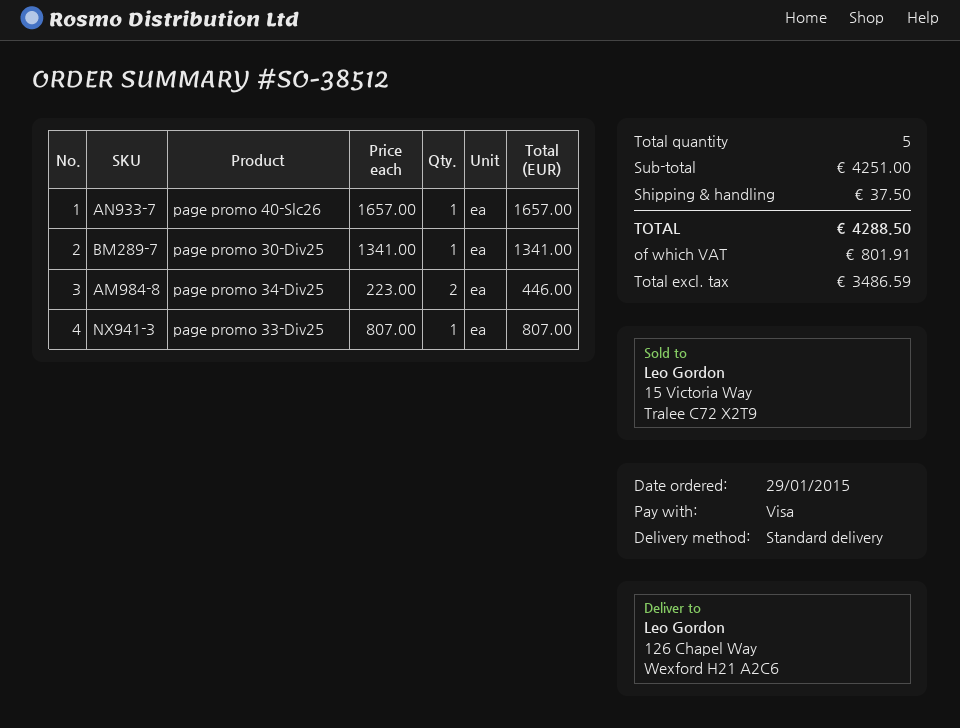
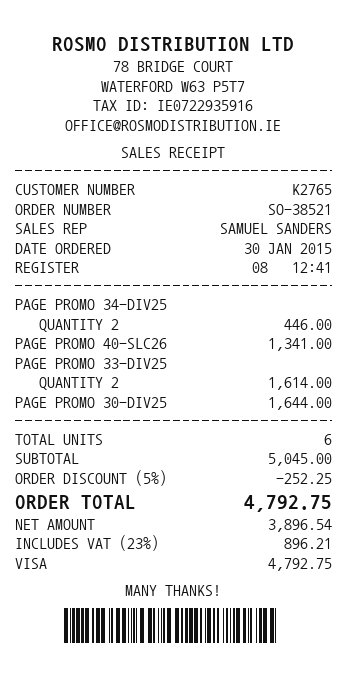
order number: SO-38512 -> SO-38521
order date: 2015-01-29 -> 2015-01-30
page promo 40-Slc26: 1 for 1657.00 -> 1 for 1341.00
page promo 30-Div25: 1 for 1341.00 -> 1 for 1644.00
page promo 33-Div25: 1 for 807.00 -> 2 for 1614.00
total quantity: 5 -> 6
subtotal: 4251.00 -> 5045.00
discount: none -> 5% = 252.25
shipping: 37.50 -> none
net: 3486.59 -> 3896.54
tax: 801.91 -> 896.21
total: 4288.50 -> 4792.75

